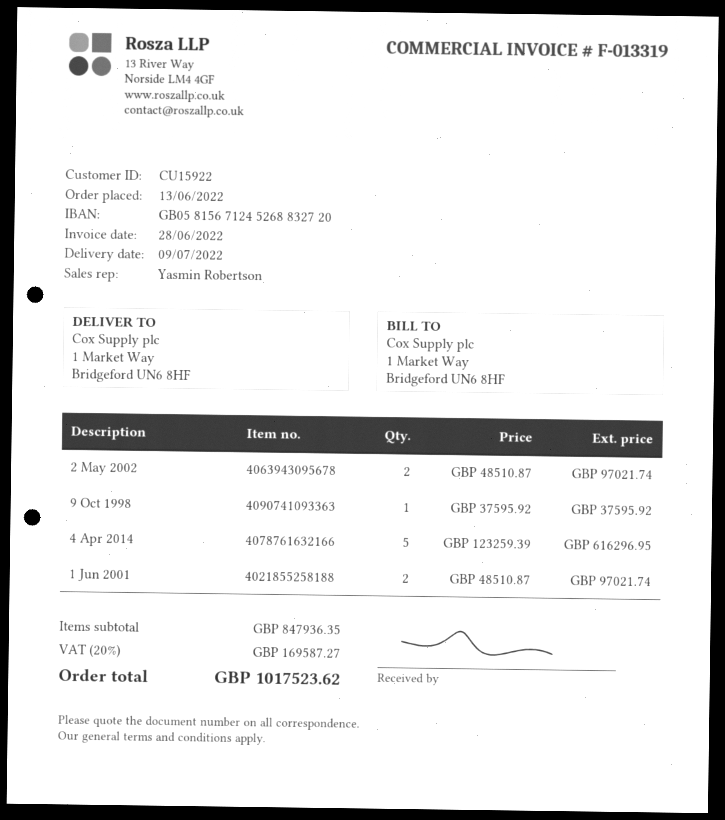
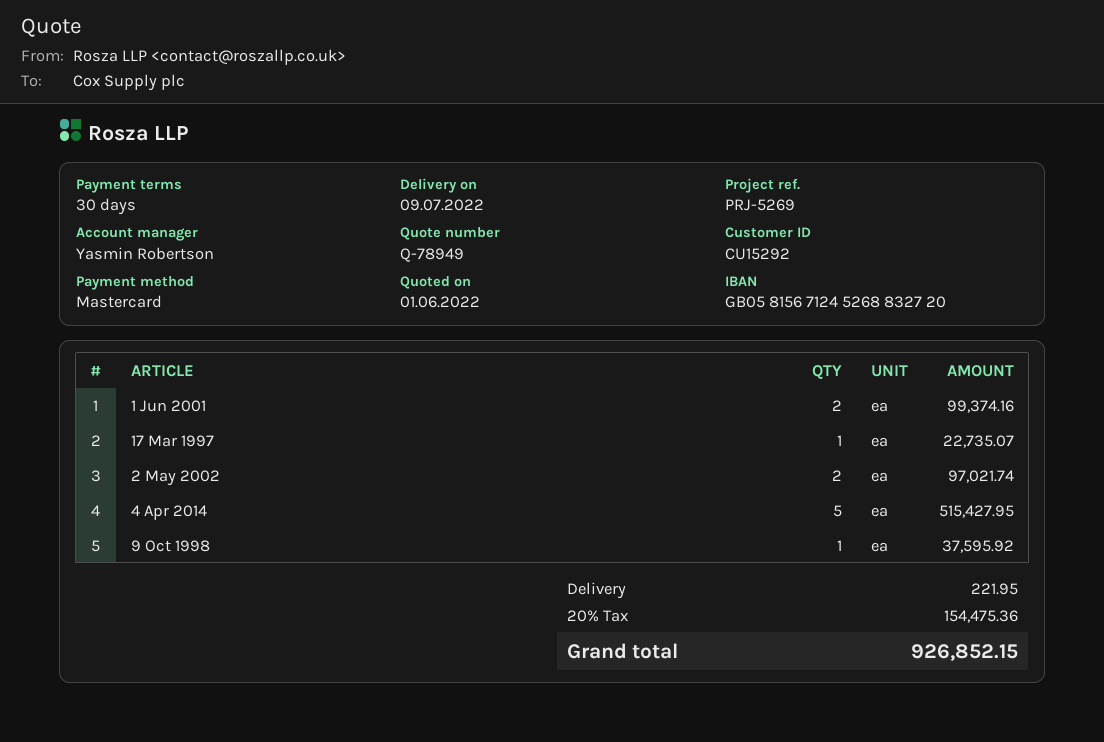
customer number: CU15922 -> CU15292
4 Apr 2014: 5 for 616296.95 -> 5 for 515427.95
1 Jun 2001: 2 for 97021.74 -> 2 for 99374.16
17 Mar 1997: none -> 1 for 22735.07
shipping: none -> 221.95
tax: 20% = 169587.27 -> 20% = 154475.36
total: 1017523.62 -> 926852.15

